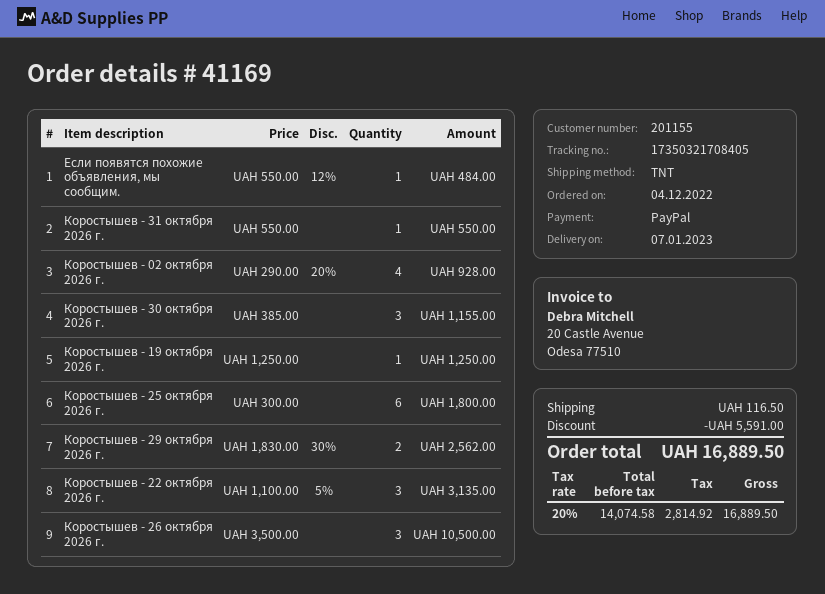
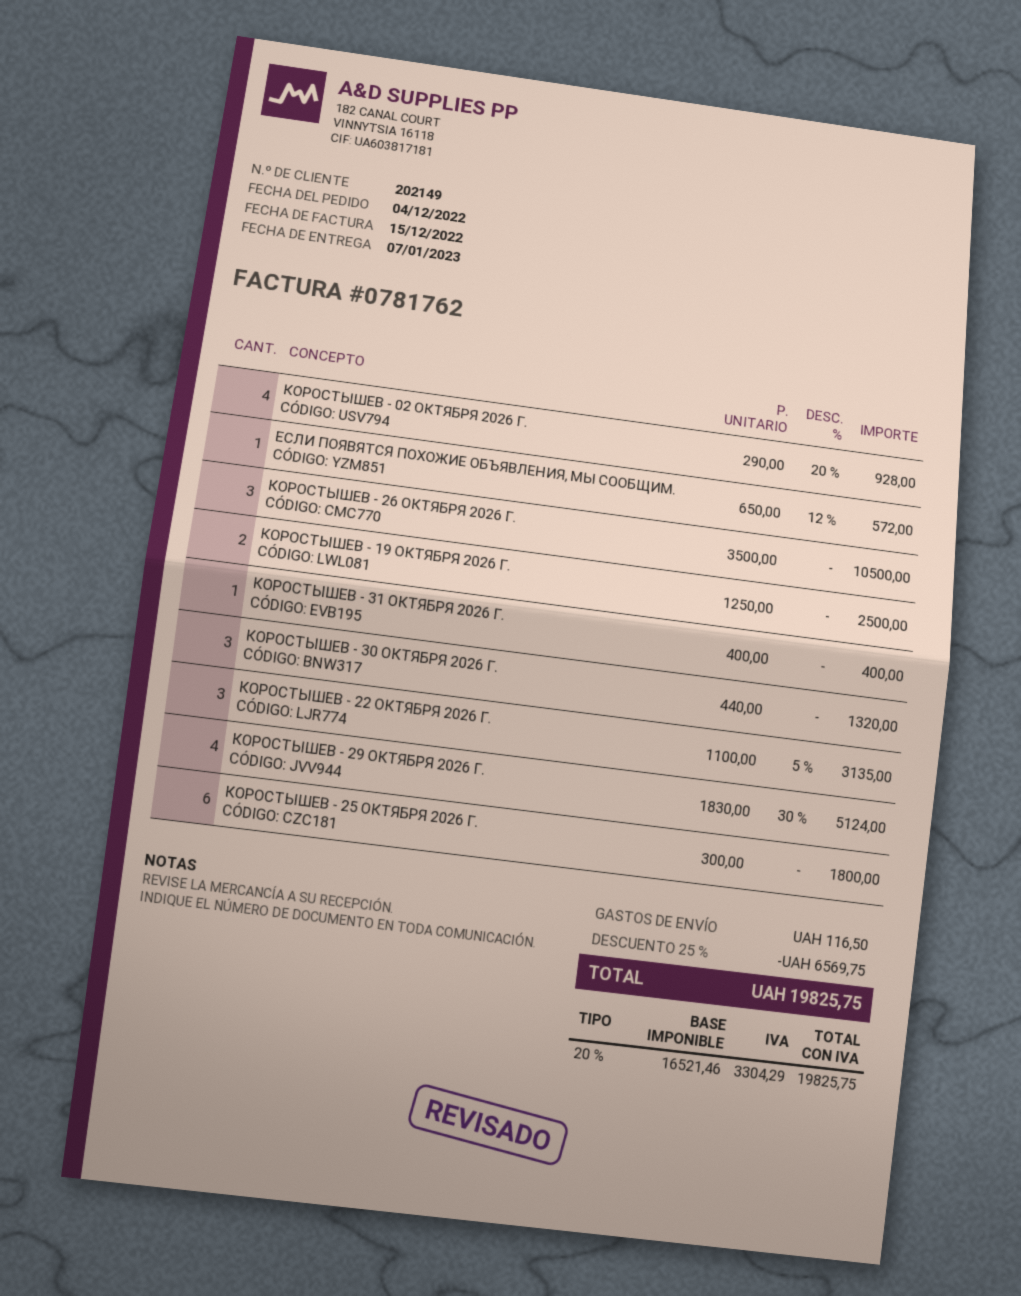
customer number: 201155 -> 202149
Если появятся похожие объявления, мы сообщим.: 1 x 550.00 - 12% = 484.00 -> 1 x 650.00 - 12% = 572.00
Коростышев - 31 октября 2026 г.: 1 x 550.00 = 550.00 -> 1 x 400.00 = 400.00
Коростышев - 30 октября 2026 г.: 3 x 385.00 = 1155.00 -> 3 x 440.00 = 1320.00
Коростышев - 19 октября 2026 г.: 1 x 1250.00 = 1250.00 -> 2 x 1250.00 = 2500.00
Коростышев - 29 октября 2026 г.: 2 x 1830.00 - 30% = 2562.00 -> 4 x 1830.00 - 30% = 5124.00
discount: 5591.00 -> 6569.75
net: 14074.58 -> 16521.46
tax: 20% = 2814.92 -> 20% = 3304.29
total: 16889.50 -> 19825.75

